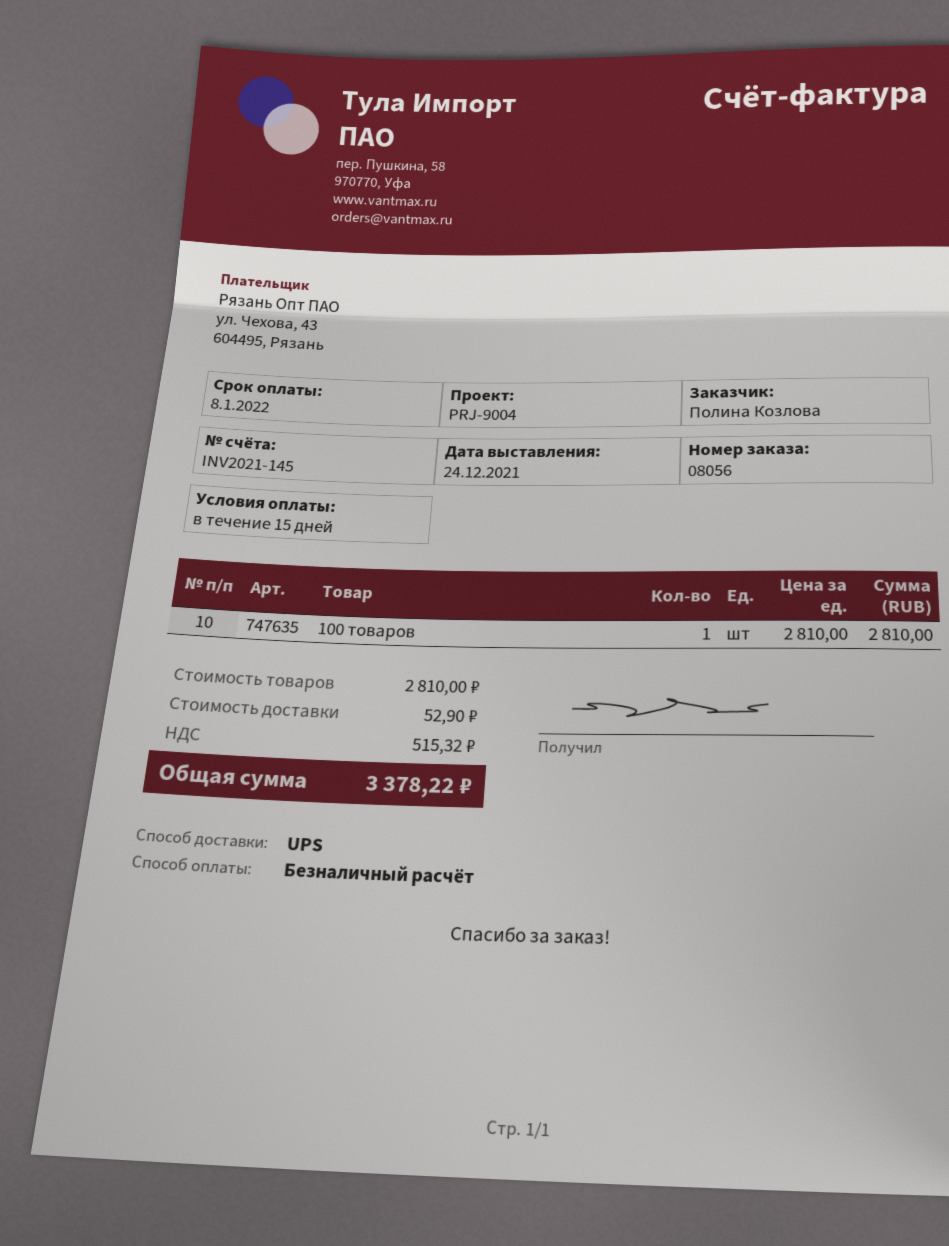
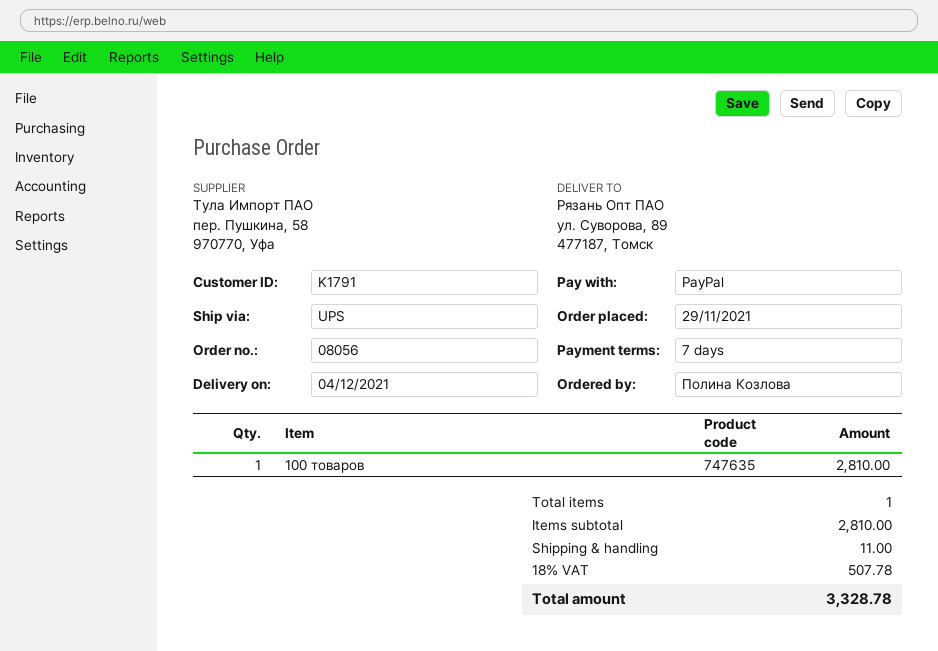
payment terms: 15 days -> 7 days
payment method: bank transfer -> PayPal
shipping: 52.90 -> 11.00
tax: 515.32 -> 507.78
total: 3378.22 -> 3328.78

